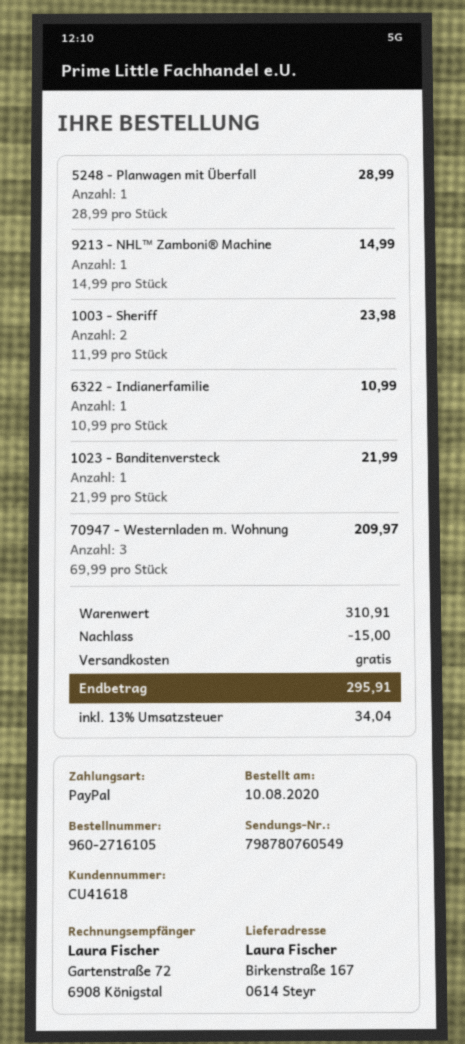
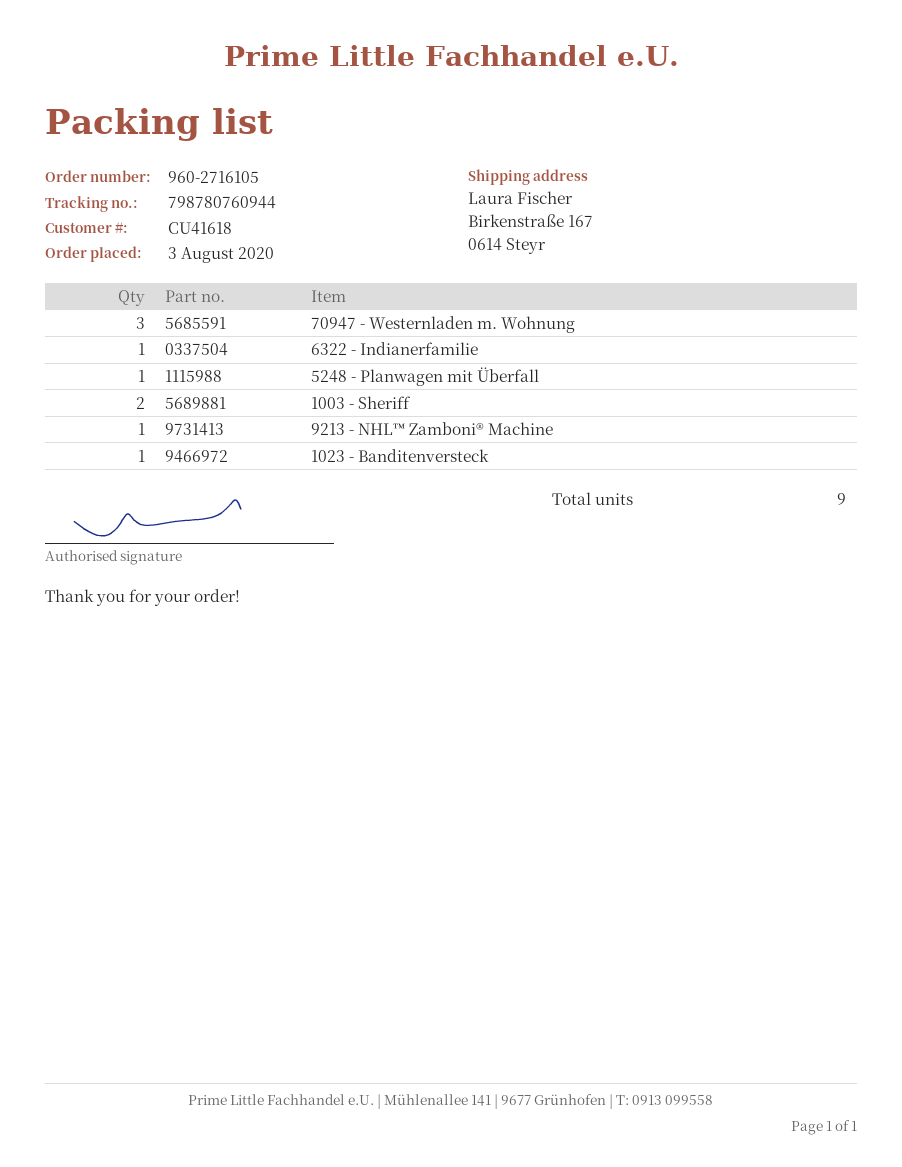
order date: 2020-08-10 -> 2020-08-03
tracking number: 798780760549 -> 798780760944

